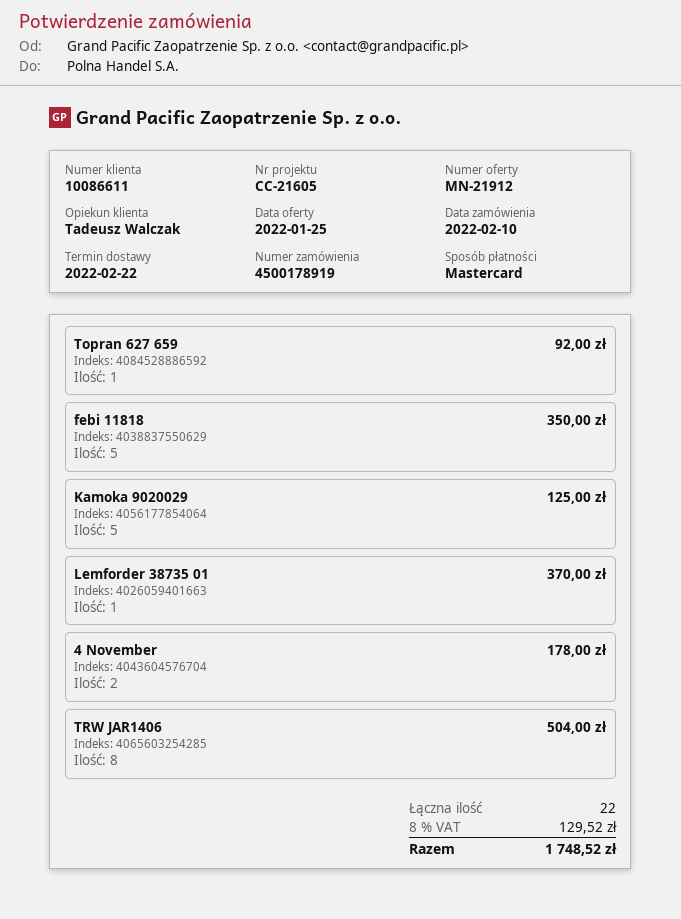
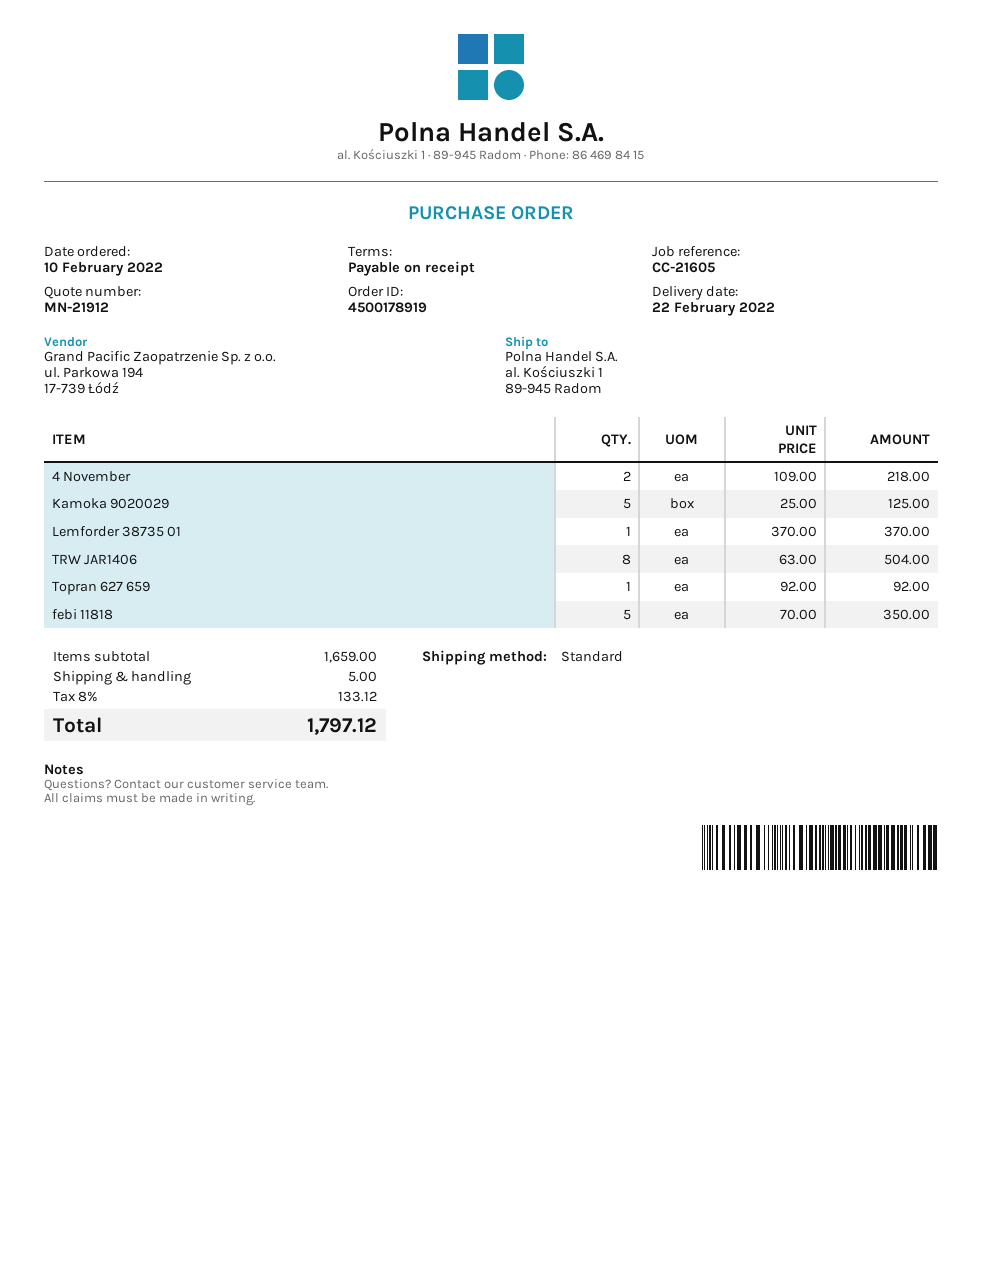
4 November: 2 for 178.00 -> 2 for 218.00
shipping: none -> 5.00
tax: 8% = 129.52 -> 8% = 133.12
total: 1748.52 -> 1797.12

